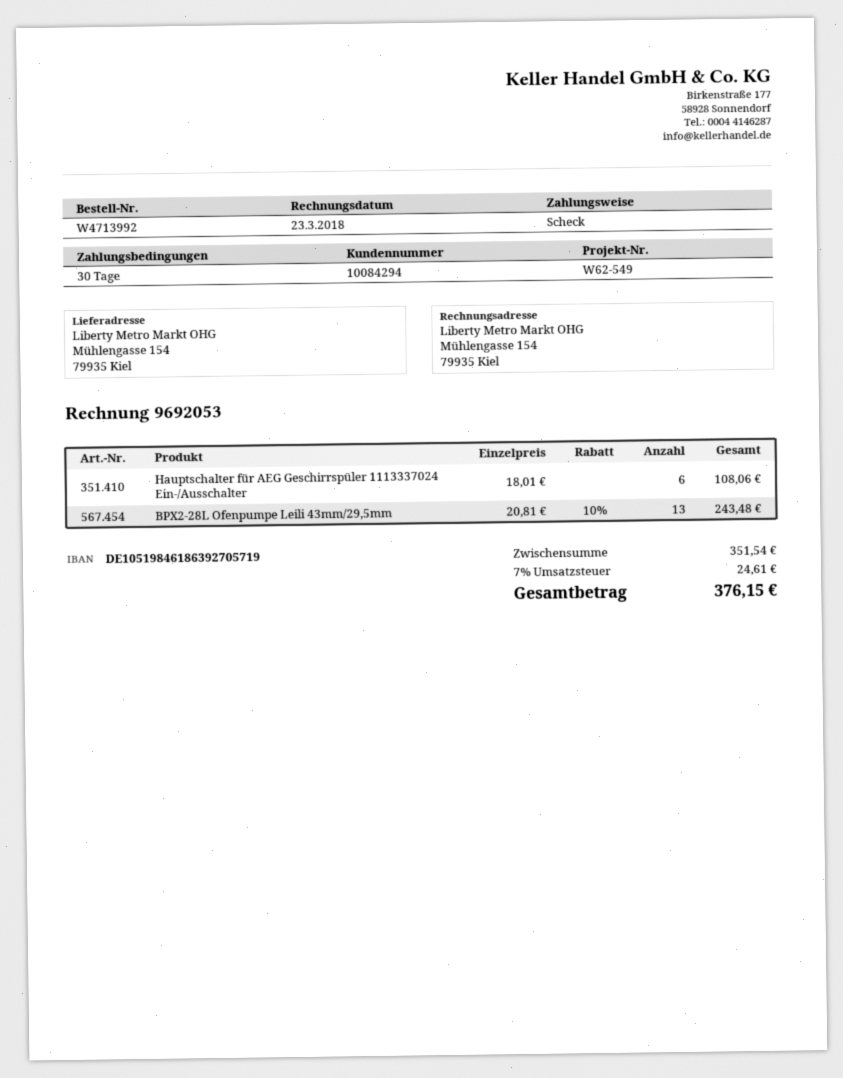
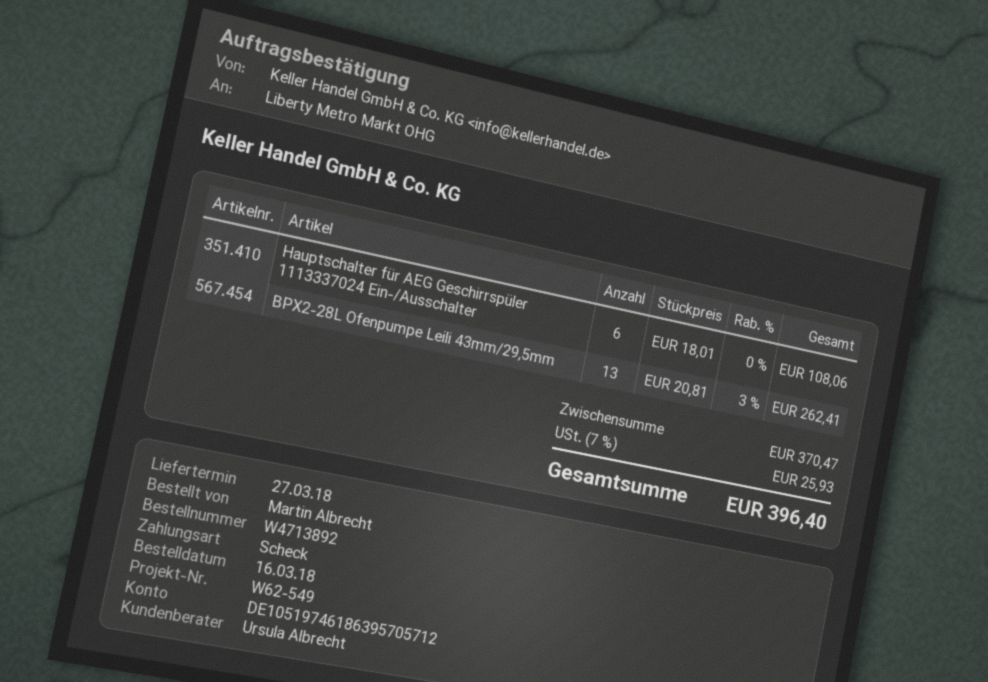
order number: W4713992 -> W4713892
bank account: DE10519846186392705719 -> DE10519746186395705712
BPX2-28L Ofenpumpe Leili 43mm/29,5mm: 13 x 20.81 - 10% = 243.48 -> 13 x 20.81 - 3% = 262.41
subtotal: 351.54 -> 370.47
tax: 7% = 24.61 -> 7% = 25.93
total: 376.15 -> 396.40

